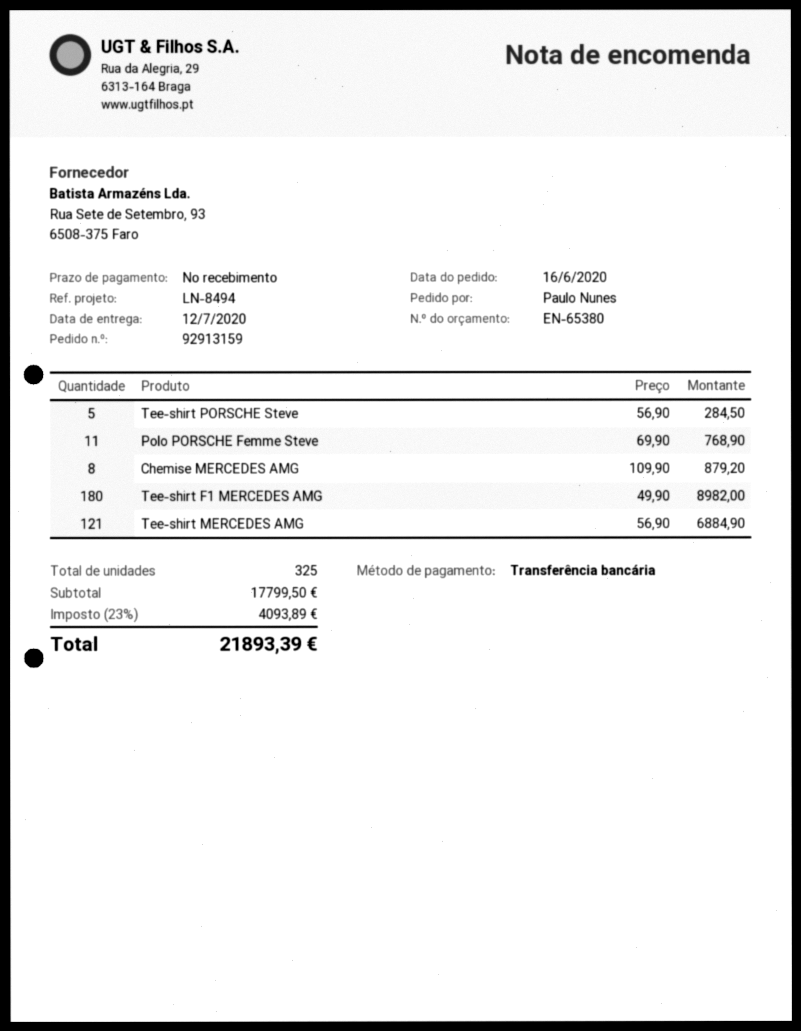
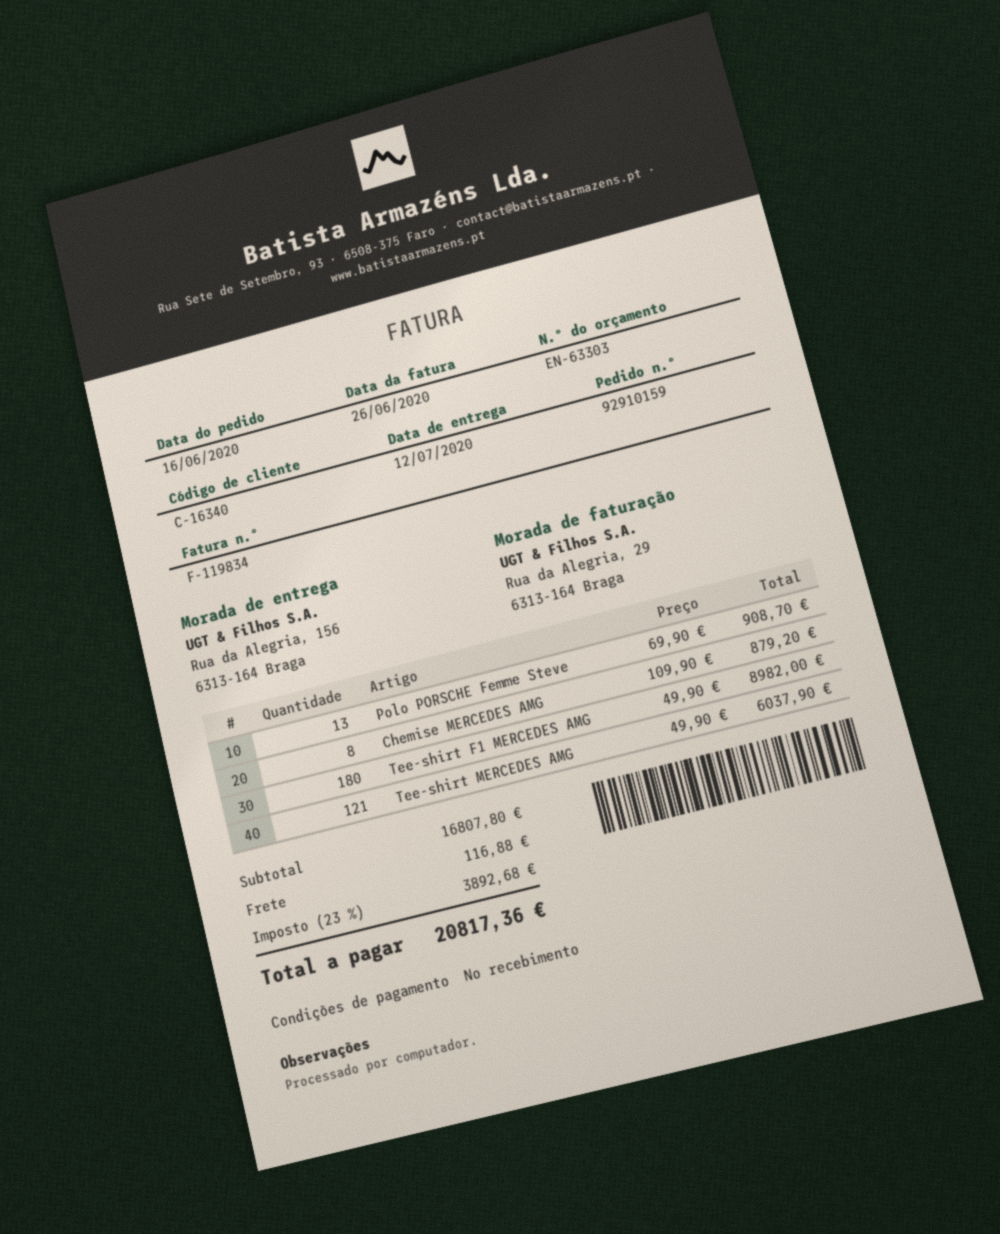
quote number: EN-65380 -> EN-63303
order number: 92913159 -> 92910159
Tee-shirt PORSCHE Steve: 5 x 56.90 = 284.50 -> none
Polo PORSCHE Femme Steve: 11 x 69.90 = 768.90 -> 13 x 69.90 = 908.70
Tee-shirt MERCEDES AMG: 121 x 56.90 = 6884.90 -> 121 x 49.90 = 6037.90
subtotal: 17799.50 -> 16807.80
shipping: none -> 116.88
tax: 23% = 4093.89 -> 23% = 3892.68
total: 21893.39 -> 20817.36

